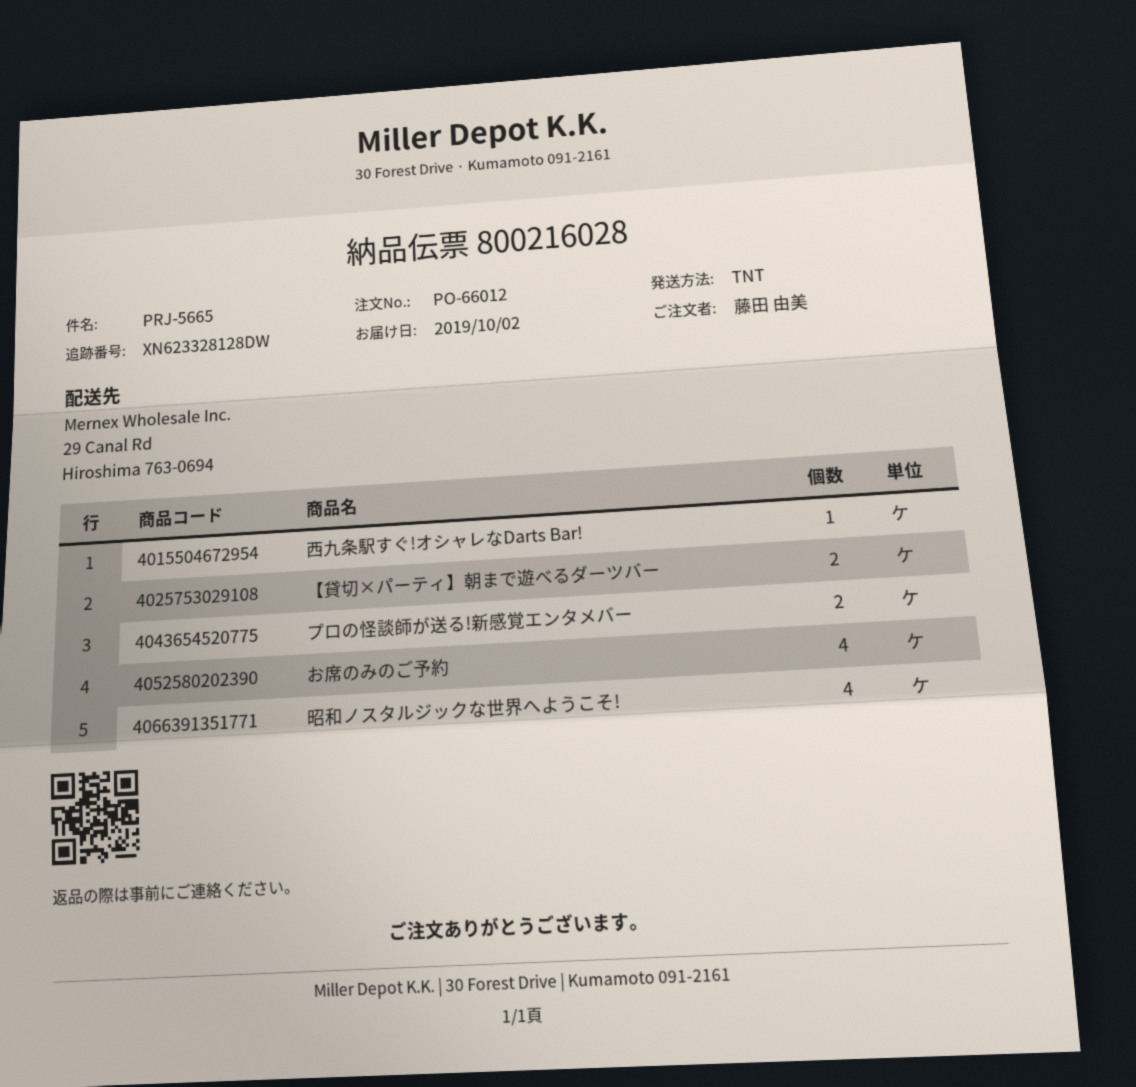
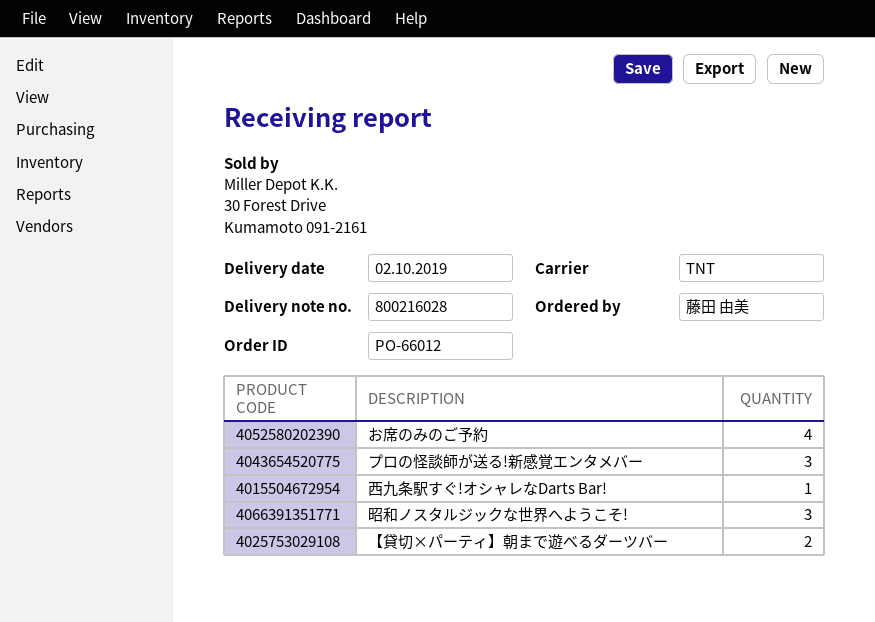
プロの怪談師が送る!新感覚エンタメバー: 2 -> 3
昭和ノスタルジックな世界へようこそ!: 4 -> 3

